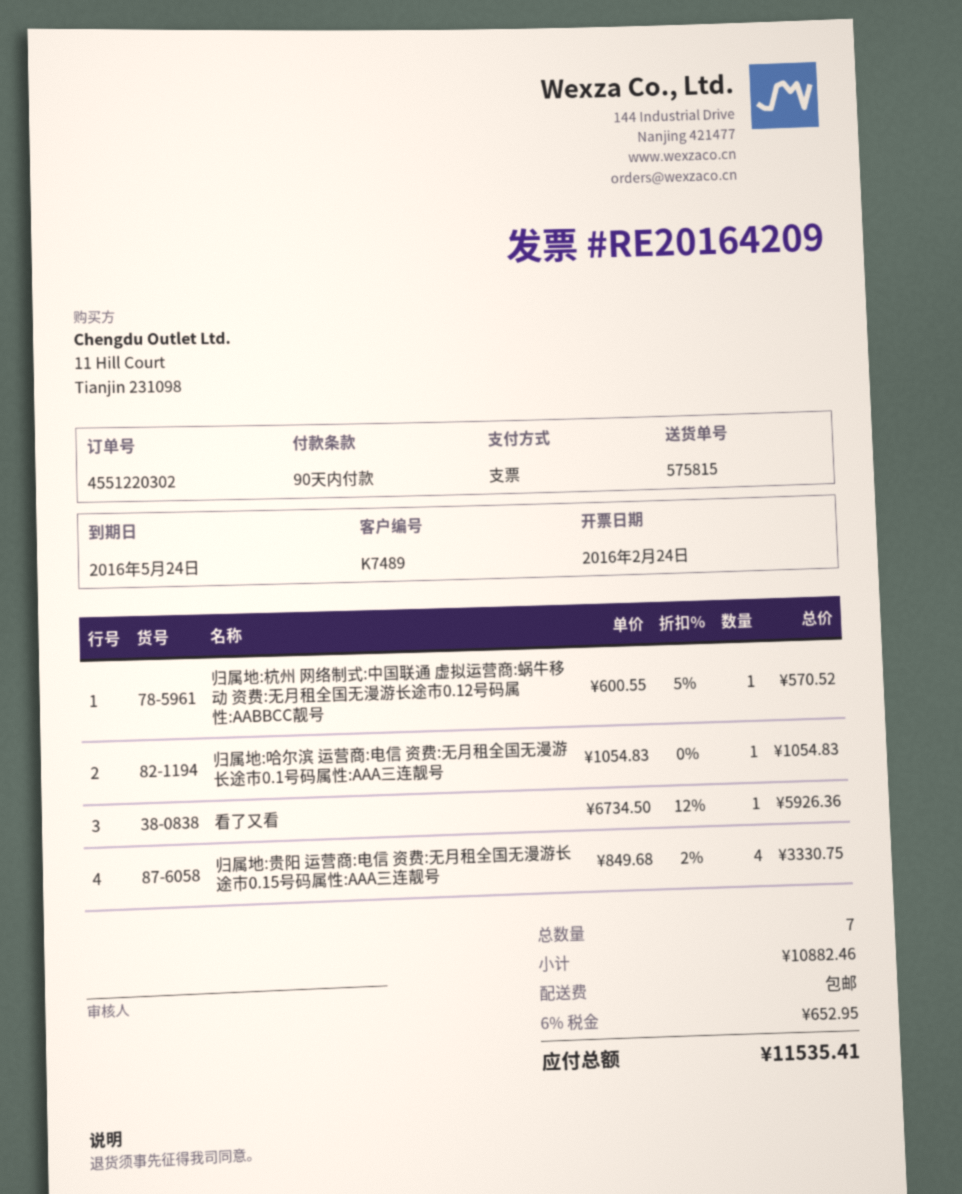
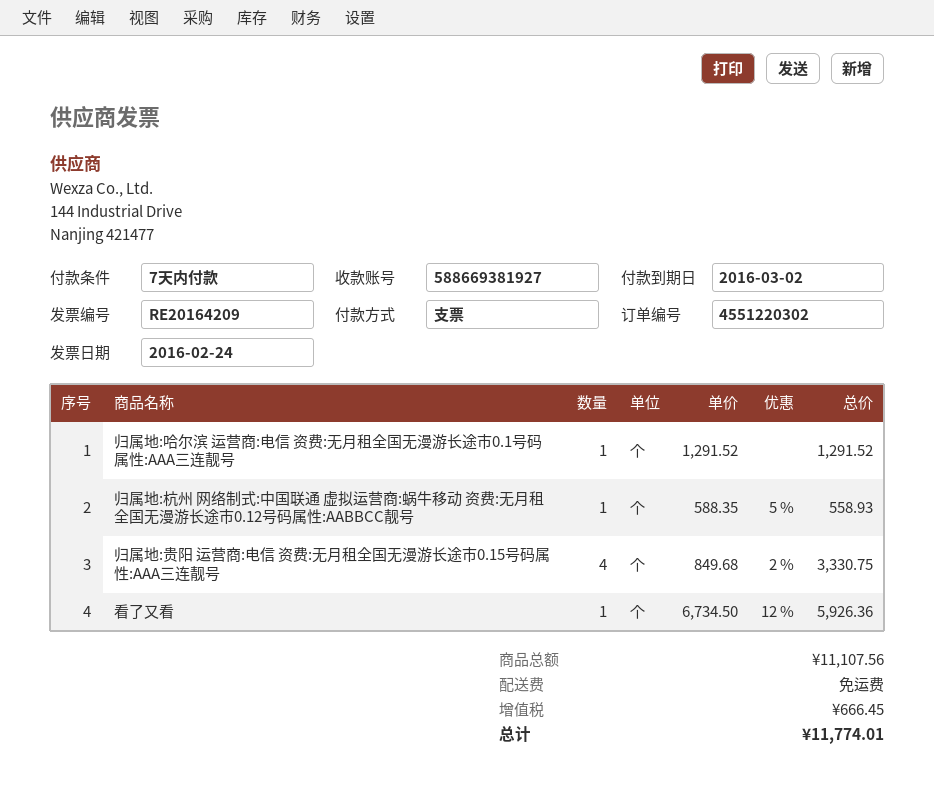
payment terms: 90 days -> 7 days
due date: 2016-05-24 -> 2016-03-02
归属地:杭州 网络制式:中国联通 虚拟运营商:蜗牛移动 资费:无月租全国无漫游长途市0.12号码属性:AABBCC靓号: 1 x 600.55 - 5% = 570.52 -> 1 x 588.35 - 5% = 558.93
归属地:哈尔滨 运营商:电信 资费:无月租全国无漫游长途市0.1号码属性:AAA三连靓号: 1 x 1054.83 = 1054.83 -> 1 x 1291.52 = 1291.52
subtotal: 10882.46 -> 11107.56
tax: 652.95 -> 666.45
total: 11535.41 -> 11774.01

